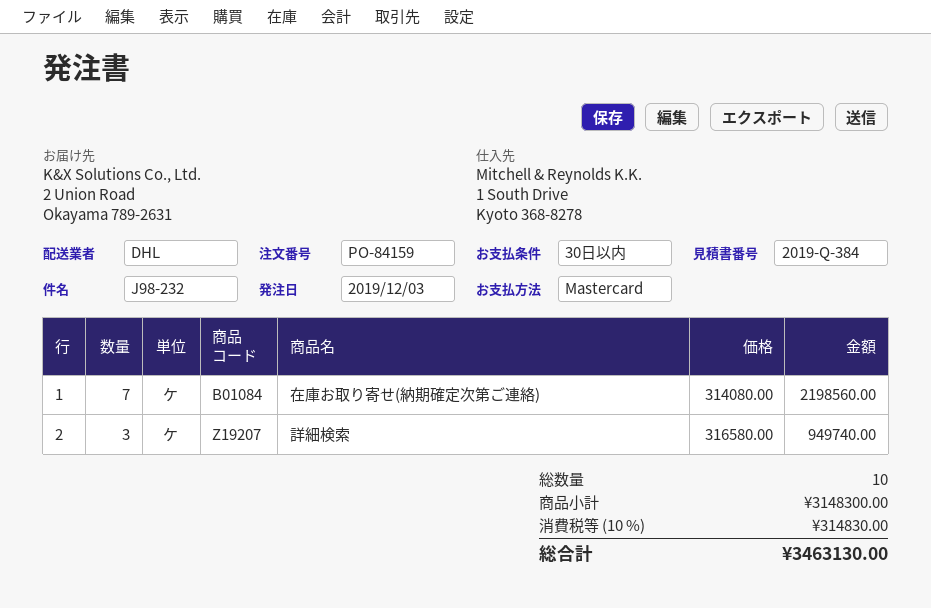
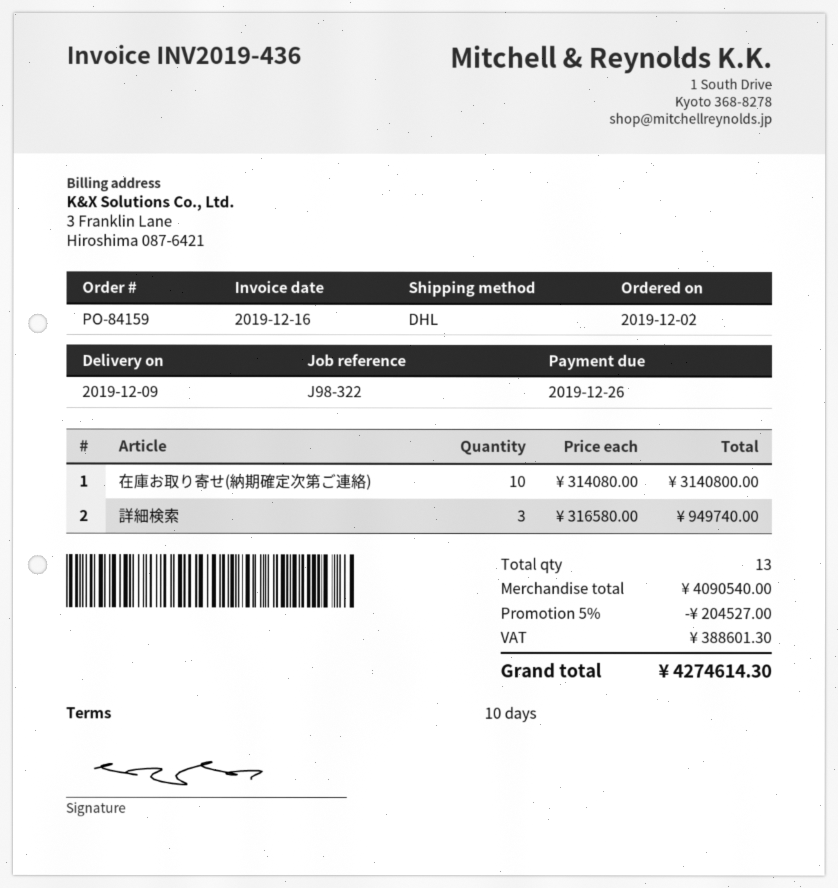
order date: 2019-12-03 -> 2019-12-02
payment terms: 30 days -> 10 days
reference: J98-232 -> J98-322
在庫お取り寄せ(納期確定次第ご連絡): 7 x 314080.00 = 2198560.00 -> 10 x 314080.00 = 3140800.00
total quantity: 10 -> 13
subtotal: 3148300.00 -> 4090540.00
discount: none -> 5% = 204527.00
tax: 314830.00 -> 388601.30
total: 3463130.00 -> 4274614.30

